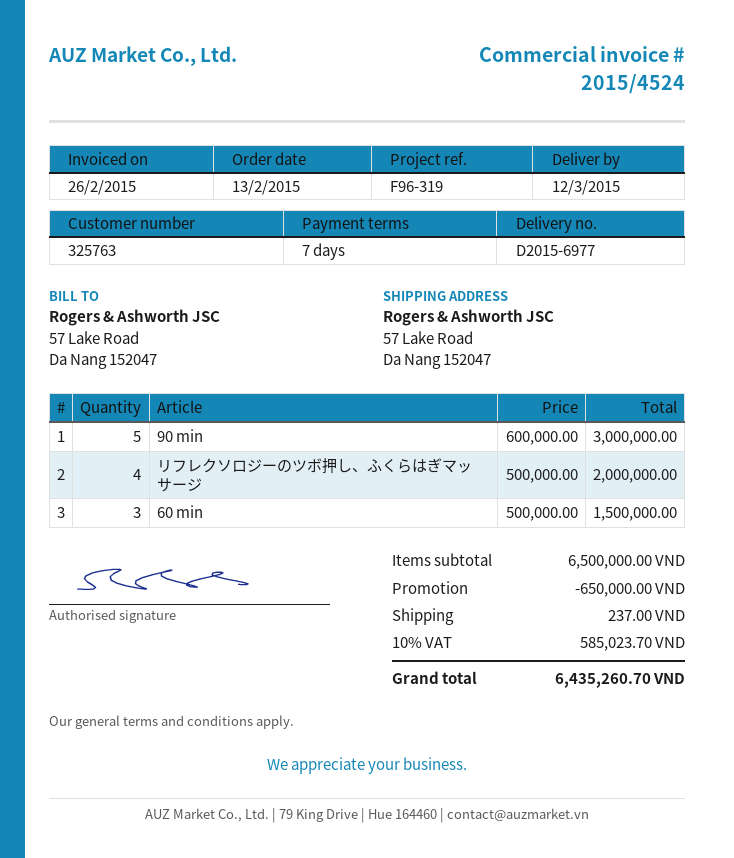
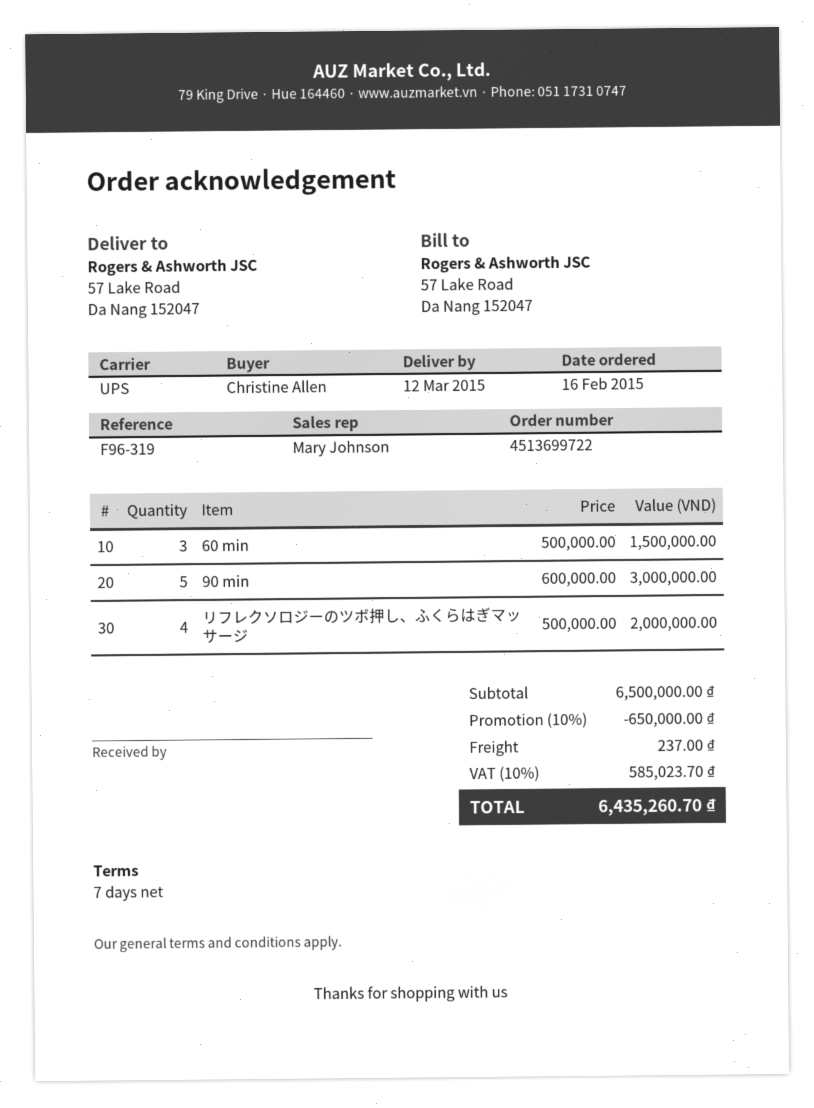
order date: 2015-02-13 -> 2015-02-16

